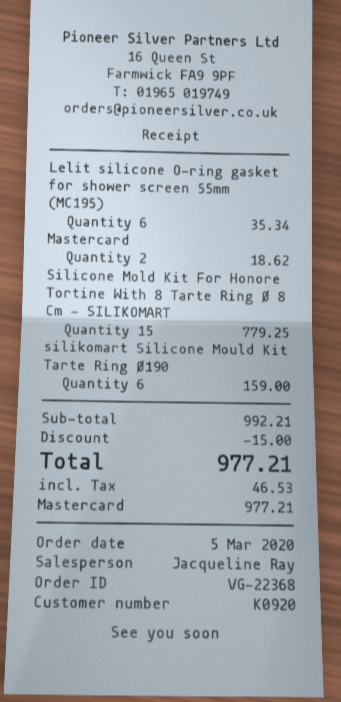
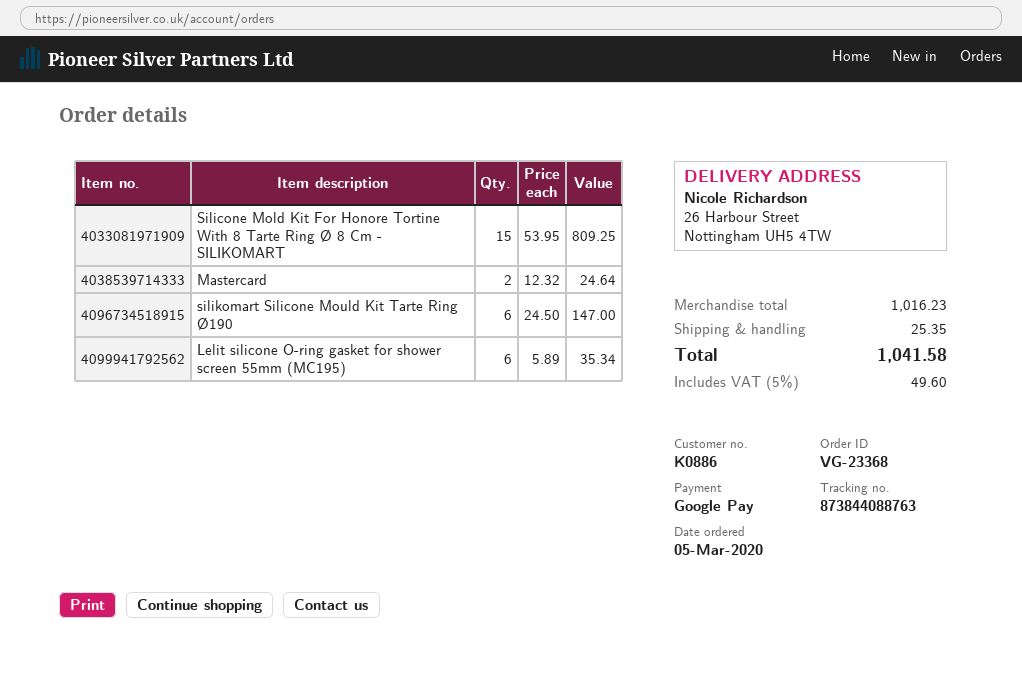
order number: VG-22368 -> VG-23368
customer number: K0920 -> K0886
payment method: Mastercard -> Google Pay
Mastercard: 2 for 18.62 -> 2 for 24.64
Silicone Mold Kit For Honore Tortine With 8 Tarte Ring Ø 8 Cm - SILIKOMART: 15 for 779.25 -> 15 for 809.25
silikomart Silicone Mould Kit Tarte Ring Ø190: 6 for 159.00 -> 6 for 147.00
subtotal: 992.21 -> 1016.23
discount: 15.00 -> none
shipping: none -> 25.35
tax: 46.53 -> 49.60
total: 977.21 -> 1041.58

